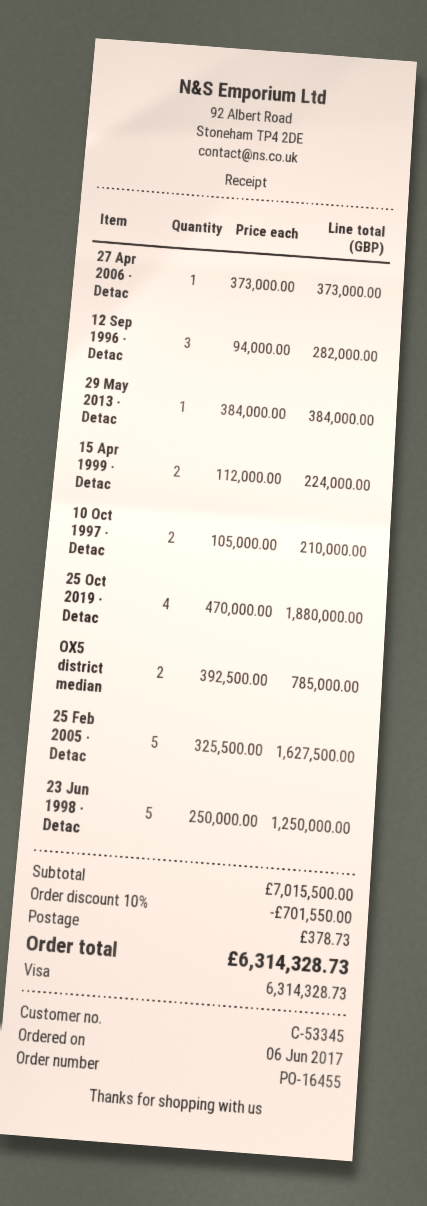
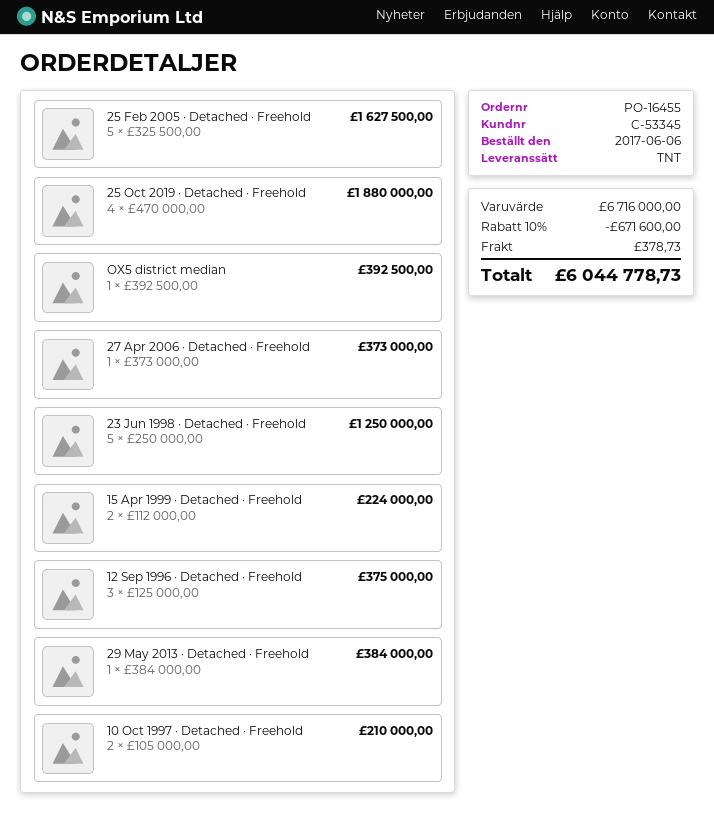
12 Sep 1996 · Detac: 3 x 94000.00 = 282000.00 -> 3 x 125000.00 = 375000.00
OX5 district median: 2 x 392500.00 = 785000.00 -> 1 x 392500.00 = 392500.00
subtotal: 7015500.00 -> 6716000.00
discount: 10% = 701550.00 -> 10% = 671600.00
total: 6314328.73 -> 6044778.73

